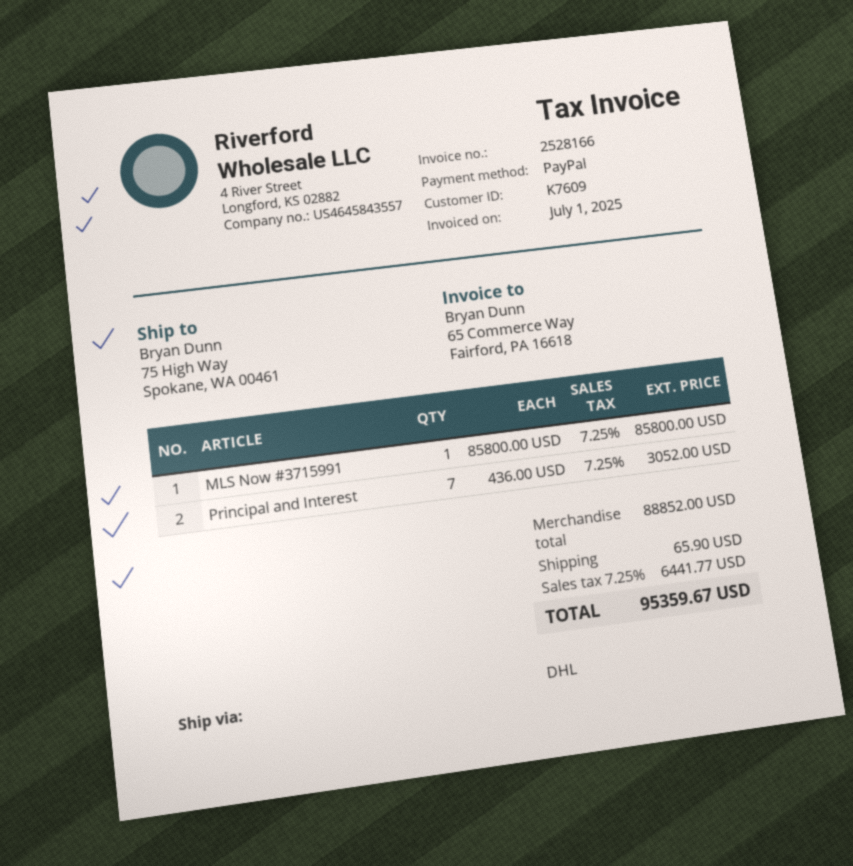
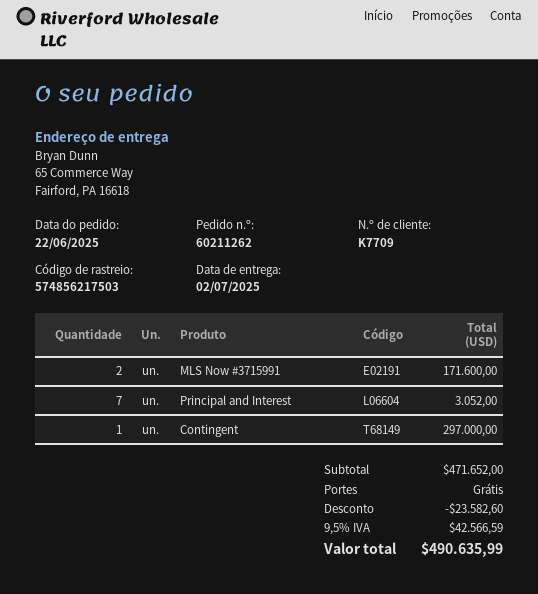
customer number: K7609 -> K7709
ship to: 75 High Way, Spokane, WA 00461 -> 65 Commerce Way, Fairford, PA 16618
MLS Now #3715991: 1 for 85800.00 -> 2 for 171600.00
Contingent: none -> 1 for 297000.00
subtotal: 88852.00 -> 471652.00
discount: none -> 23582.60
shipping: 65.90 -> 0.00
tax: 7.25% = 6441.77 -> 9.5% = 42566.59
total: 95359.67 -> 490635.99

